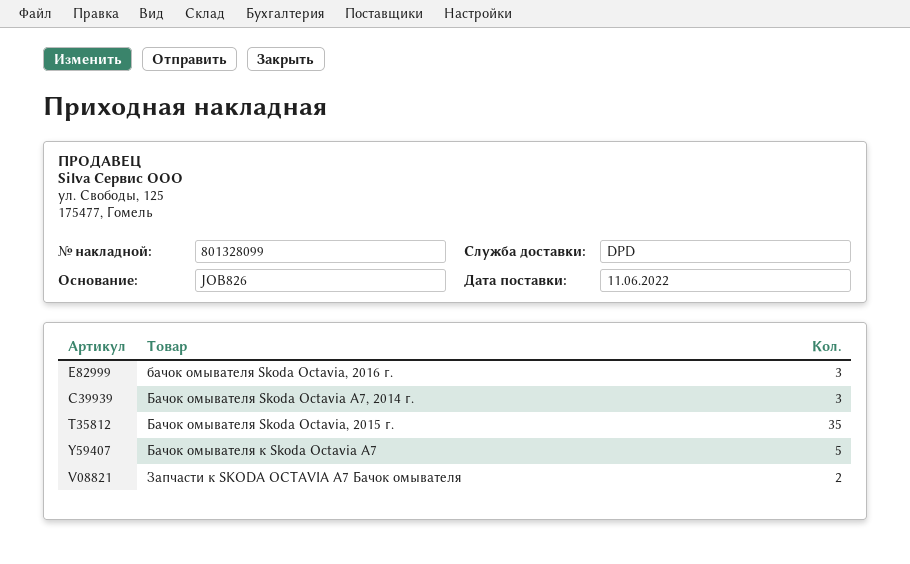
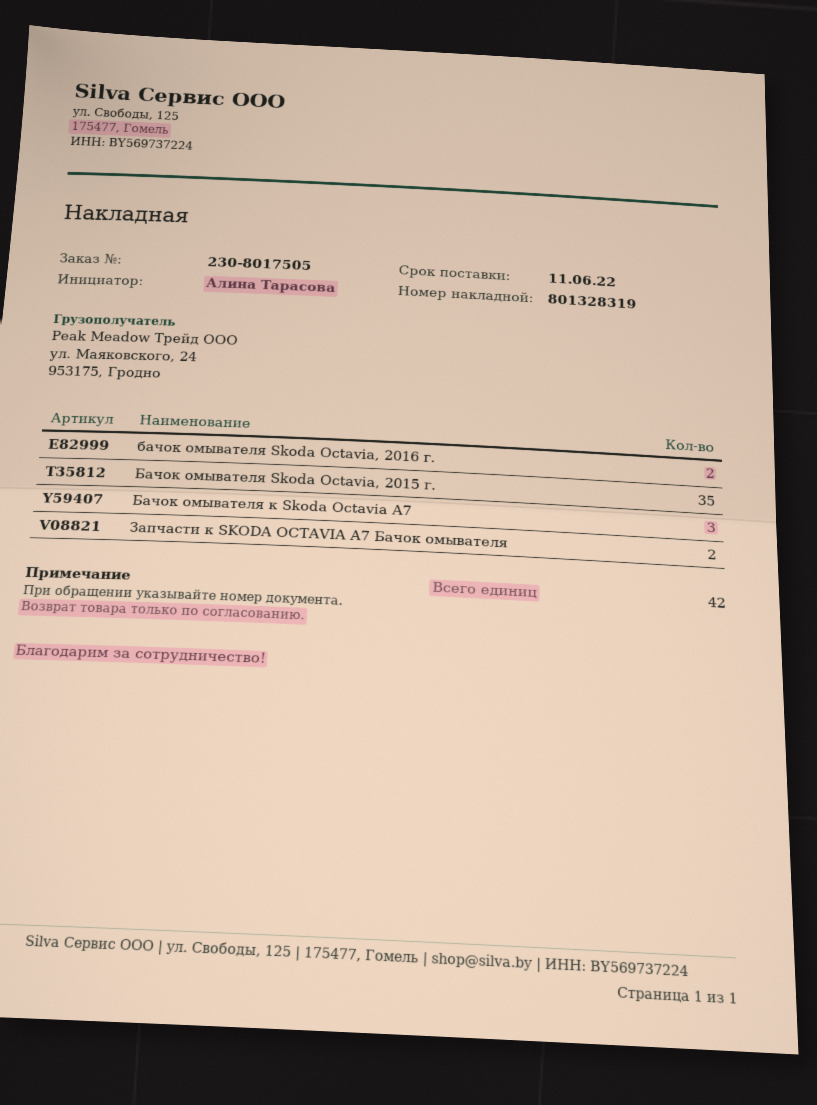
delivery note number: 801328099 -> 801328319
бачок омывателя Skoda Octavia, 2016 г.: 3 -> 2
Бачок омывателя Skoda Octavia A7, 2014 г.: 3 -> none
Бачок омывателя к Skoda Octavia A7: 5 -> 3

